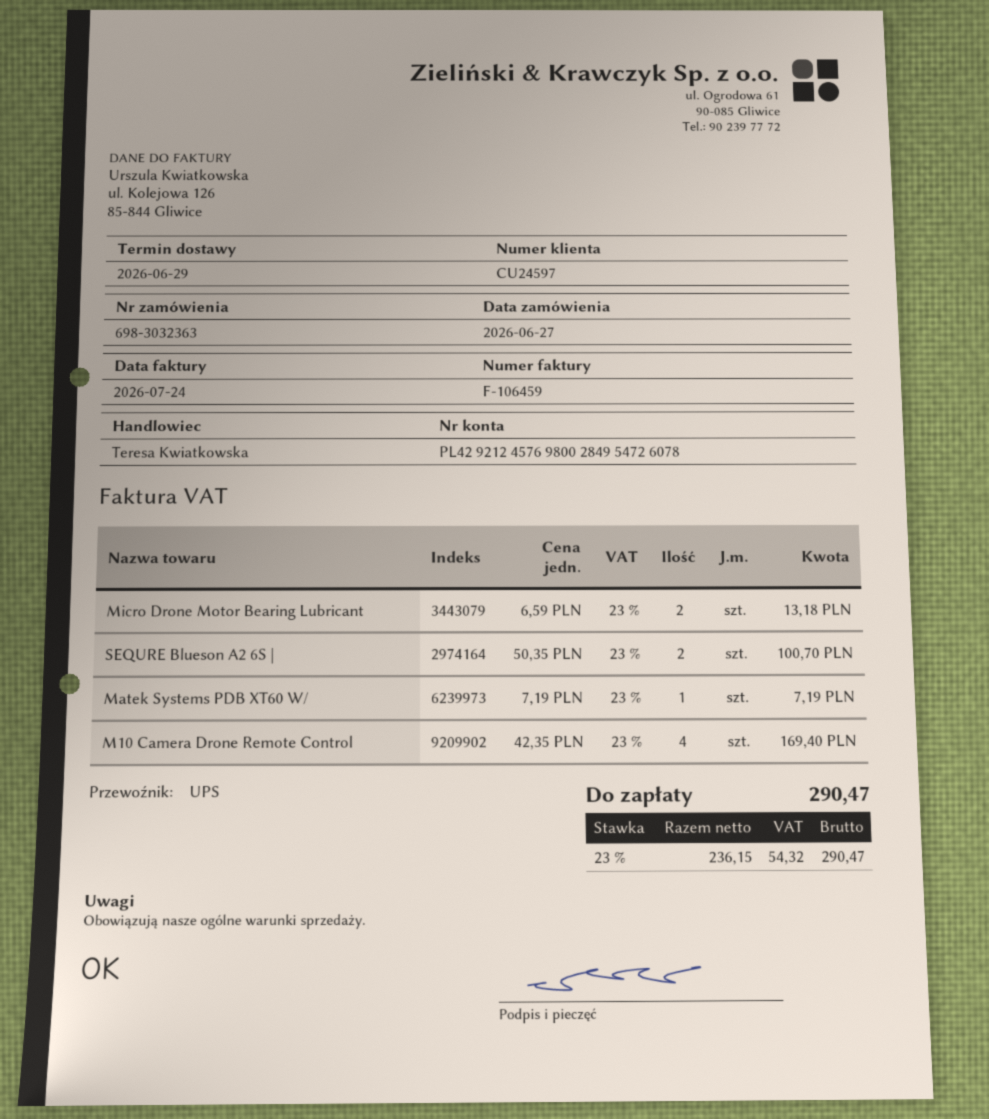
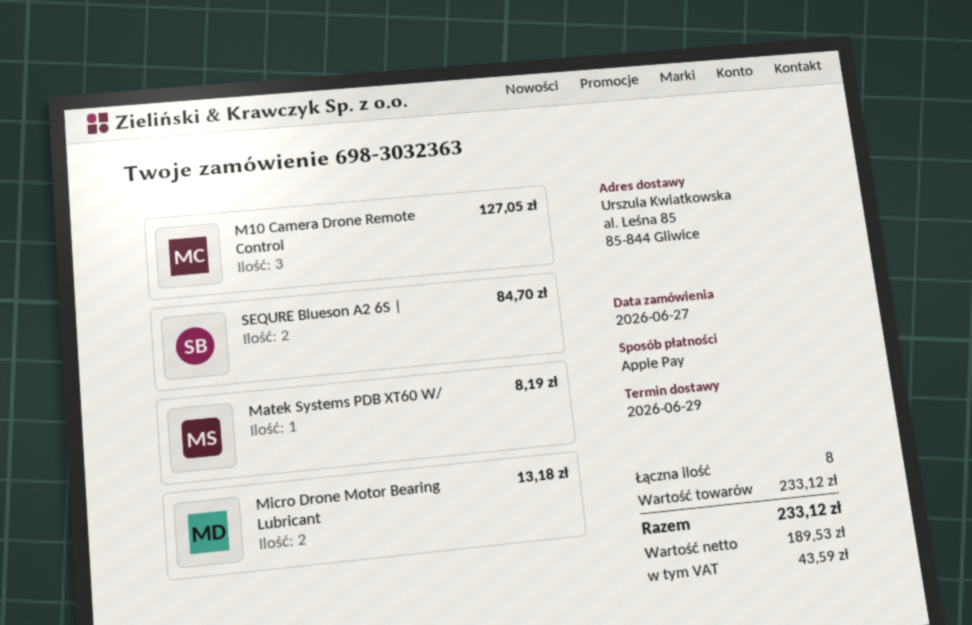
SEQURE Blueson A2 6S |: 2 for 100.70 -> 2 for 84.70
Matek Systems PDB XT60 W/: 1 for 7.19 -> 1 for 8.19
M10 Camera Drone Remote Control: 4 for 169.40 -> 3 for 127.05
net: 236.15 -> 189.53
tax: 54.32 -> 43.59
total: 290.47 -> 233.12

